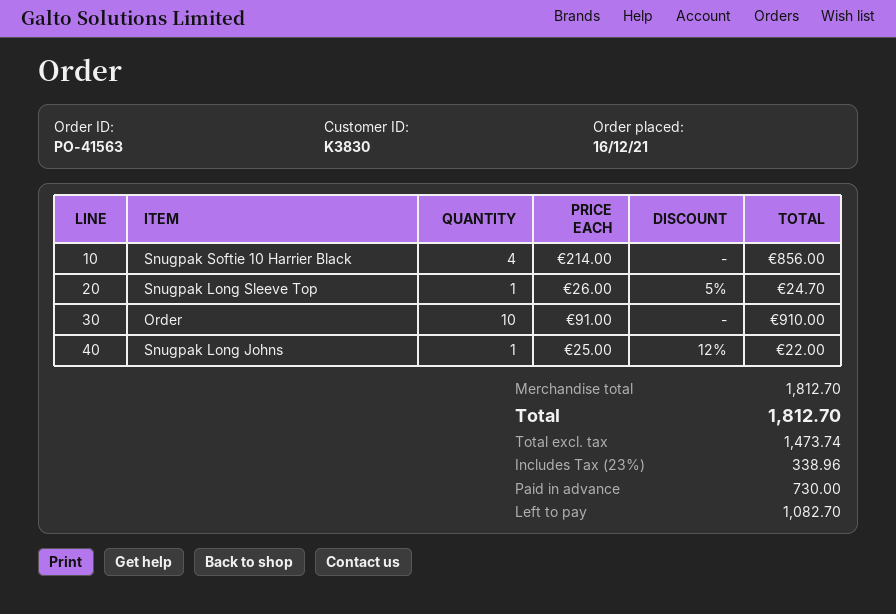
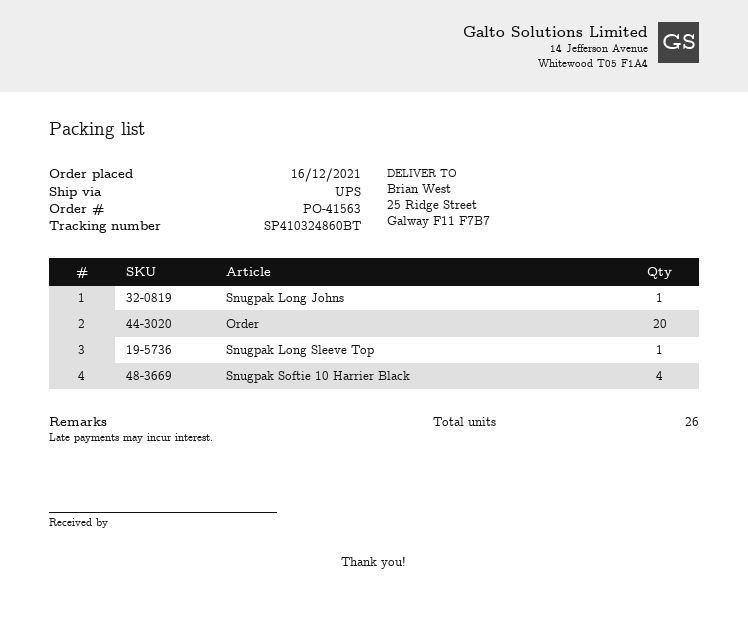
Order: 10 -> 20

